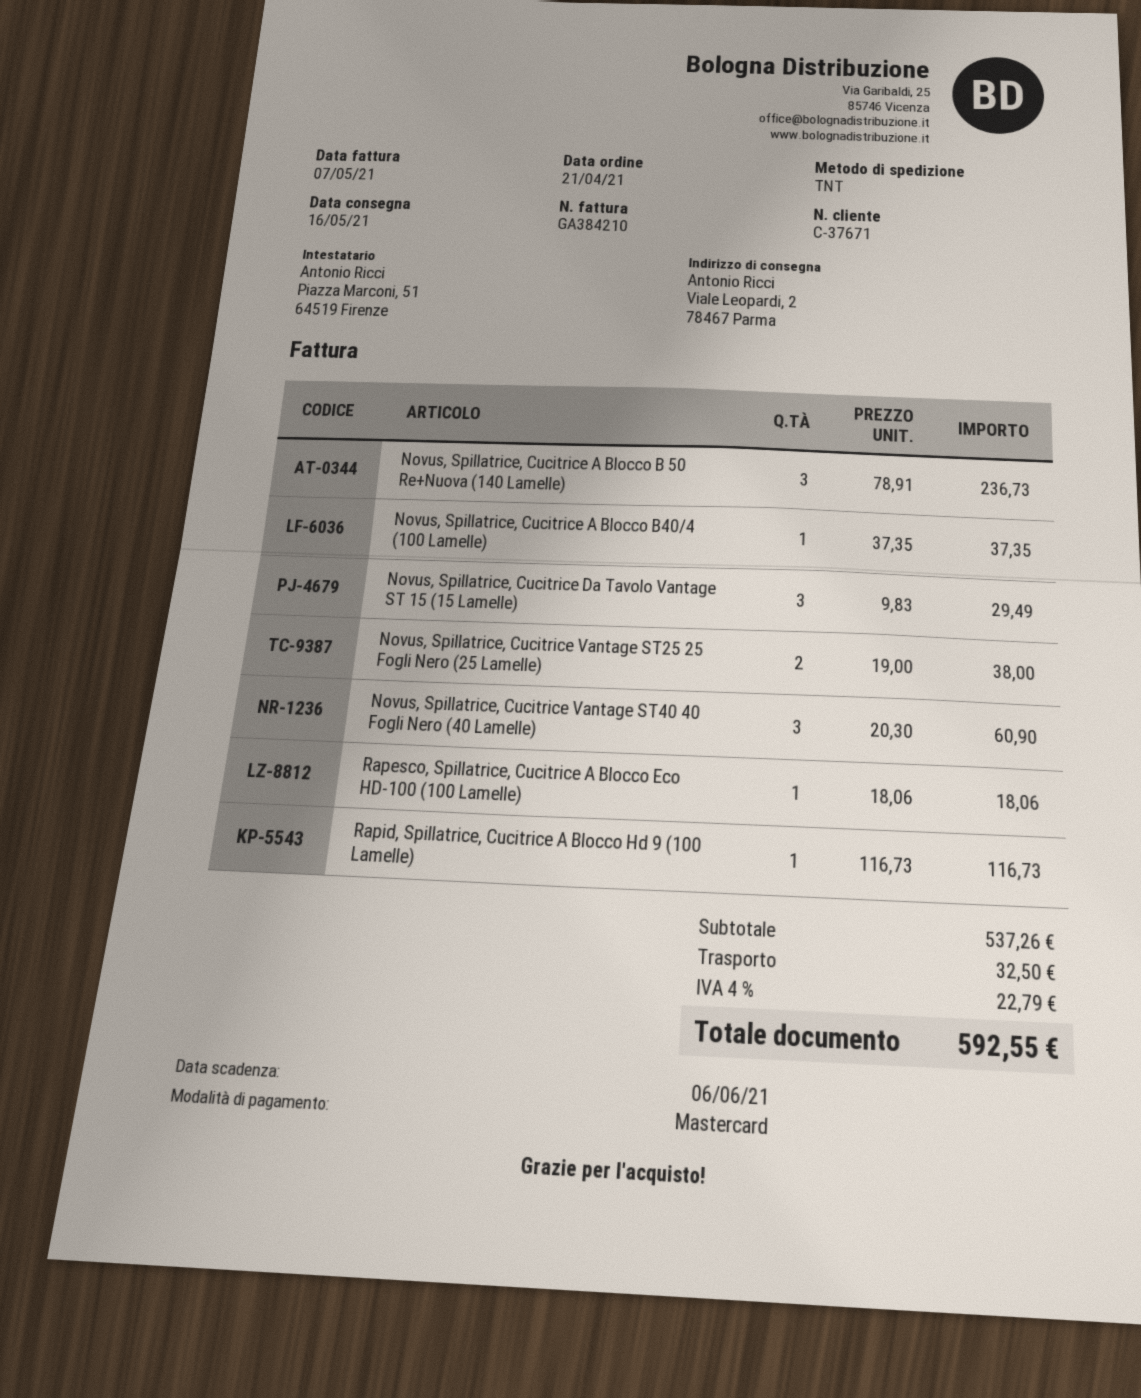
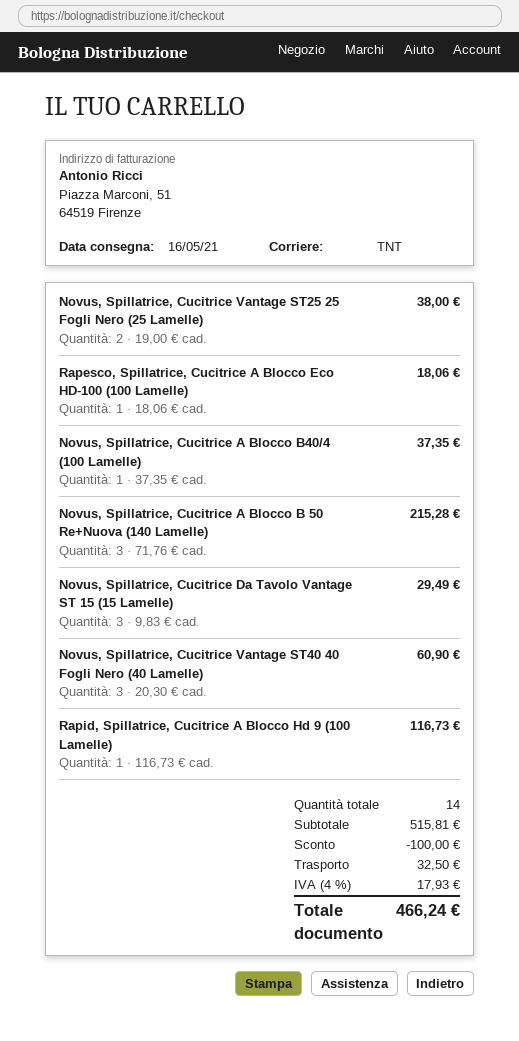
Novus, Spillatrice, Cucitrice A Blocco B 50 Re+Nuova (140 Lamelle): 3 x 78.91 = 236.73 -> 3 x 71.76 = 215.28
subtotal: 537.26 -> 515.81
discount: none -> 100.00
tax: 4% = 22.79 -> 4% = 17.93
total: 592.55 -> 466.24

